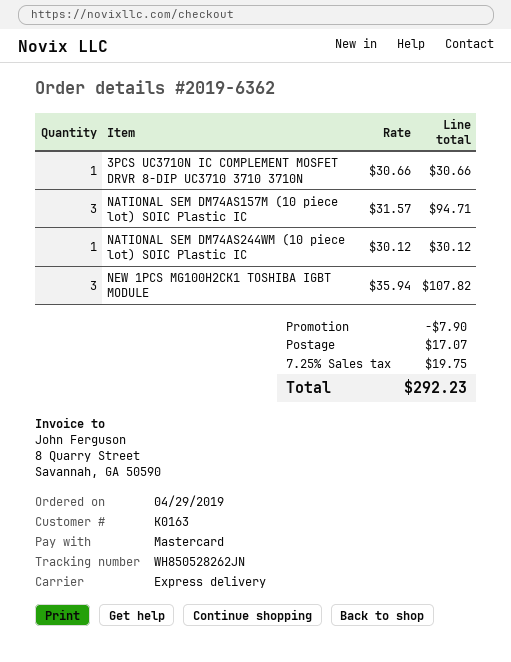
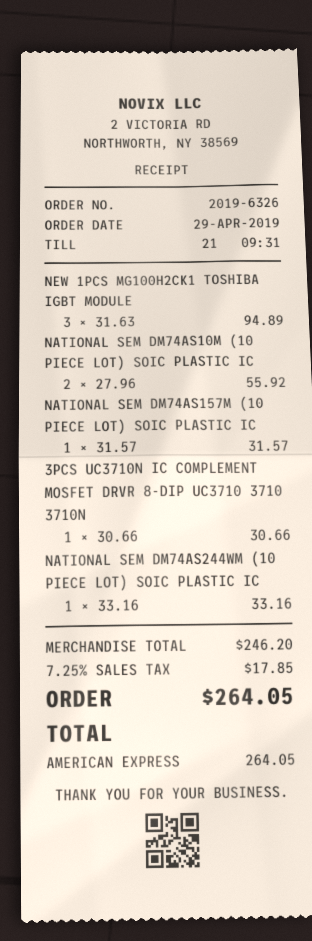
order number: 2019-6362 -> 2019-6326
payment method: Mastercard -> American Express
NATIONAL SEM DM74AS157M (10 piece lot) SOIC Plastic IC: 3 x 31.57 = 94.71 -> 1 x 31.57 = 31.57
NATIONAL SEM DM74AS244WM (10 piece lot) SOIC Plastic IC: 1 x 30.12 = 30.12 -> 1 x 33.16 = 33.16
NEW 1PCS MG100H2CK1 TOSHIBA IGBT MODULE: 3 x 35.94 = 107.82 -> 3 x 31.63 = 94.89
NATIONAL SEM DM74AS10M (10 PIECE LOT) SOIC PLASTIC IC: none -> 2 x 27.96 = 55.92
discount: 7.90 -> none
shipping: 17.07 -> none
tax: 7.25% = 19.75 -> 7.25% = 17.85
total: 292.23 -> 264.05

